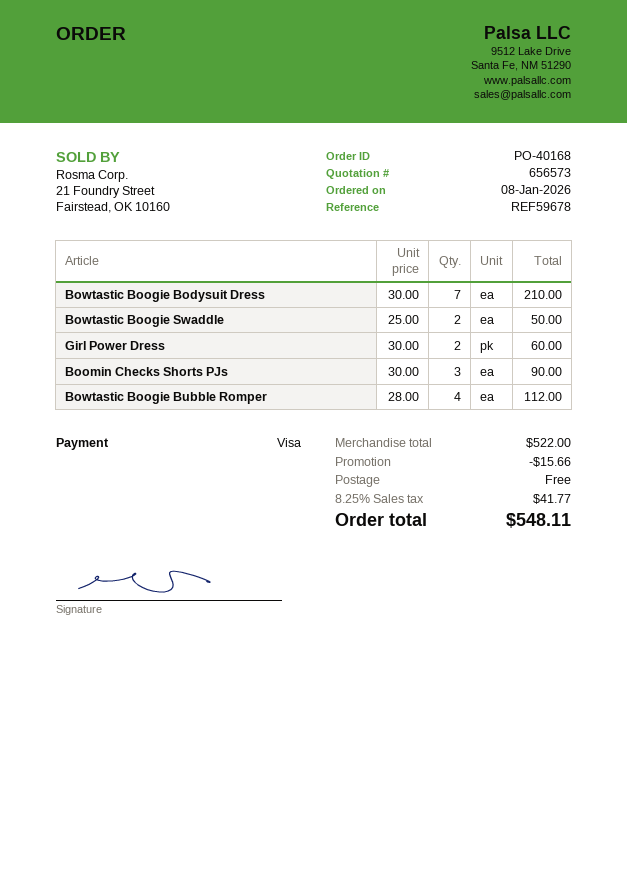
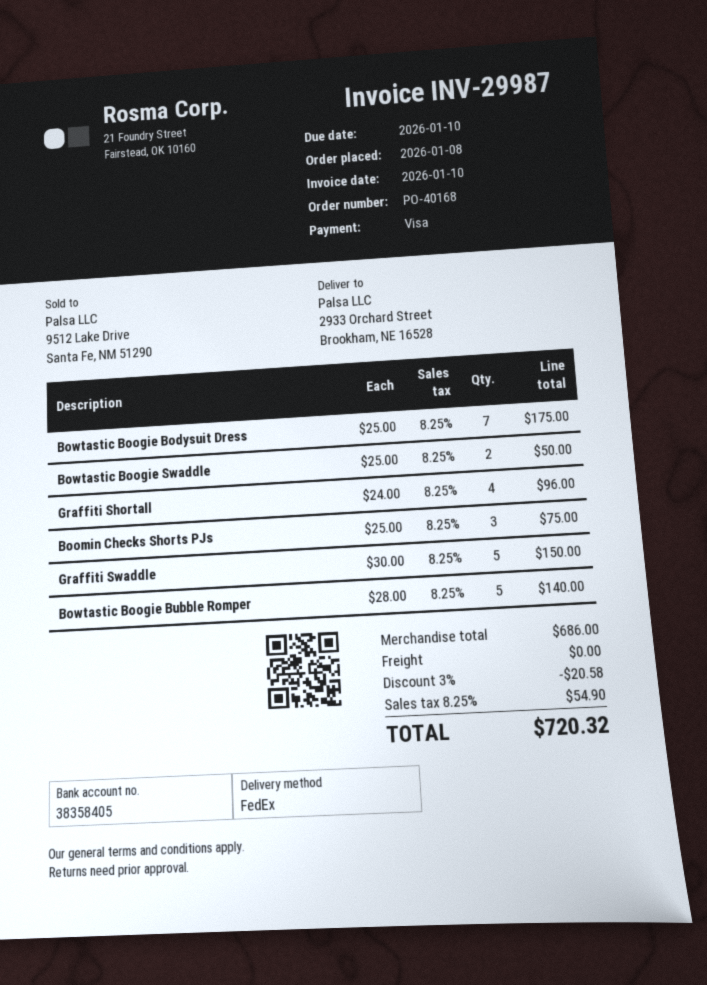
Bowtastic Boogie Bodysuit Dress: 7 x 30.00 = 210.00 -> 7 x 25.00 = 175.00
Girl Power Dress: 2 x 30.00 = 60.00 -> none
Boomin Checks Shorts PJs: 3 x 30.00 = 90.00 -> 3 x 25.00 = 75.00
Bowtastic Boogie Bubble Romper: 4 x 28.00 = 112.00 -> 5 x 28.00 = 140.00
Graffiti Shortall: none -> 4 x 24.00 = 96.00
Graffiti Swaddle: none -> 5 x 30.00 = 150.00
subtotal: 522.00 -> 686.00
discount: 15.66 -> 20.58
tax: 8.25% = 41.77 -> 8.25% = 54.90
total: 548.11 -> 720.32

